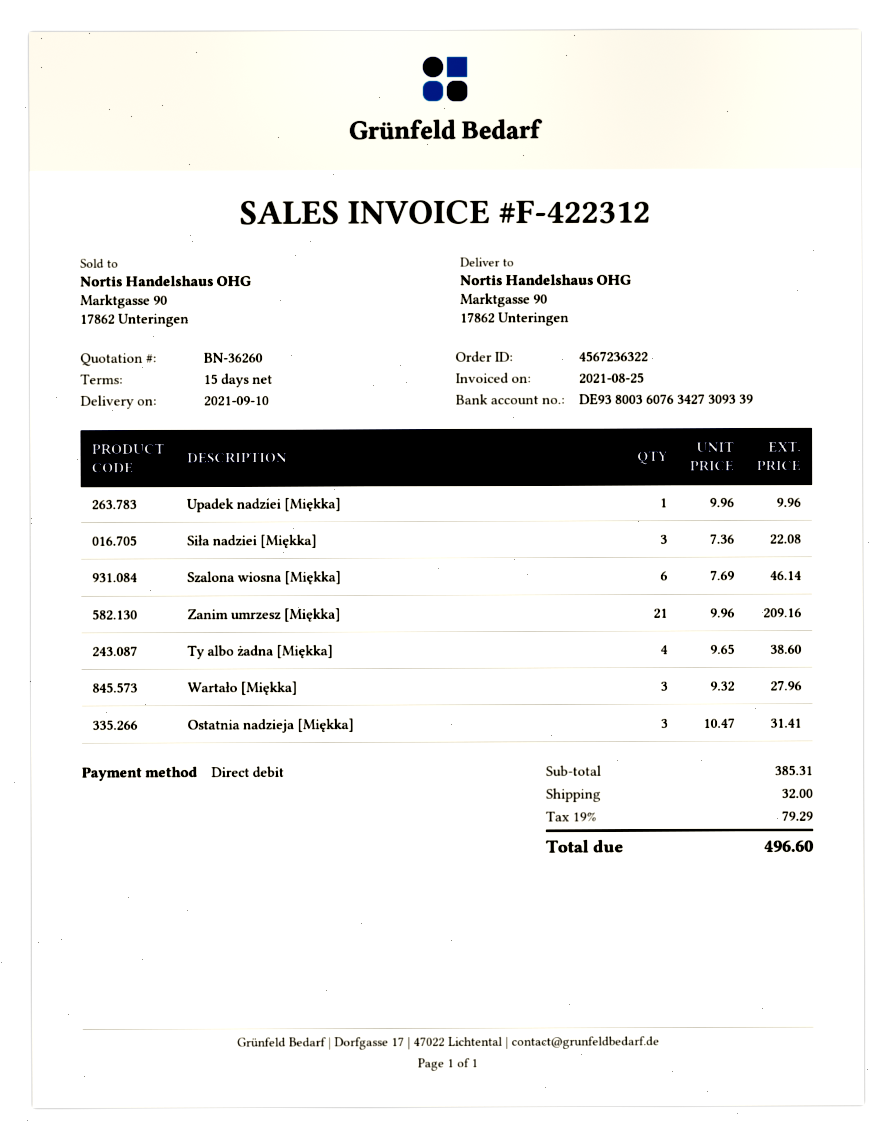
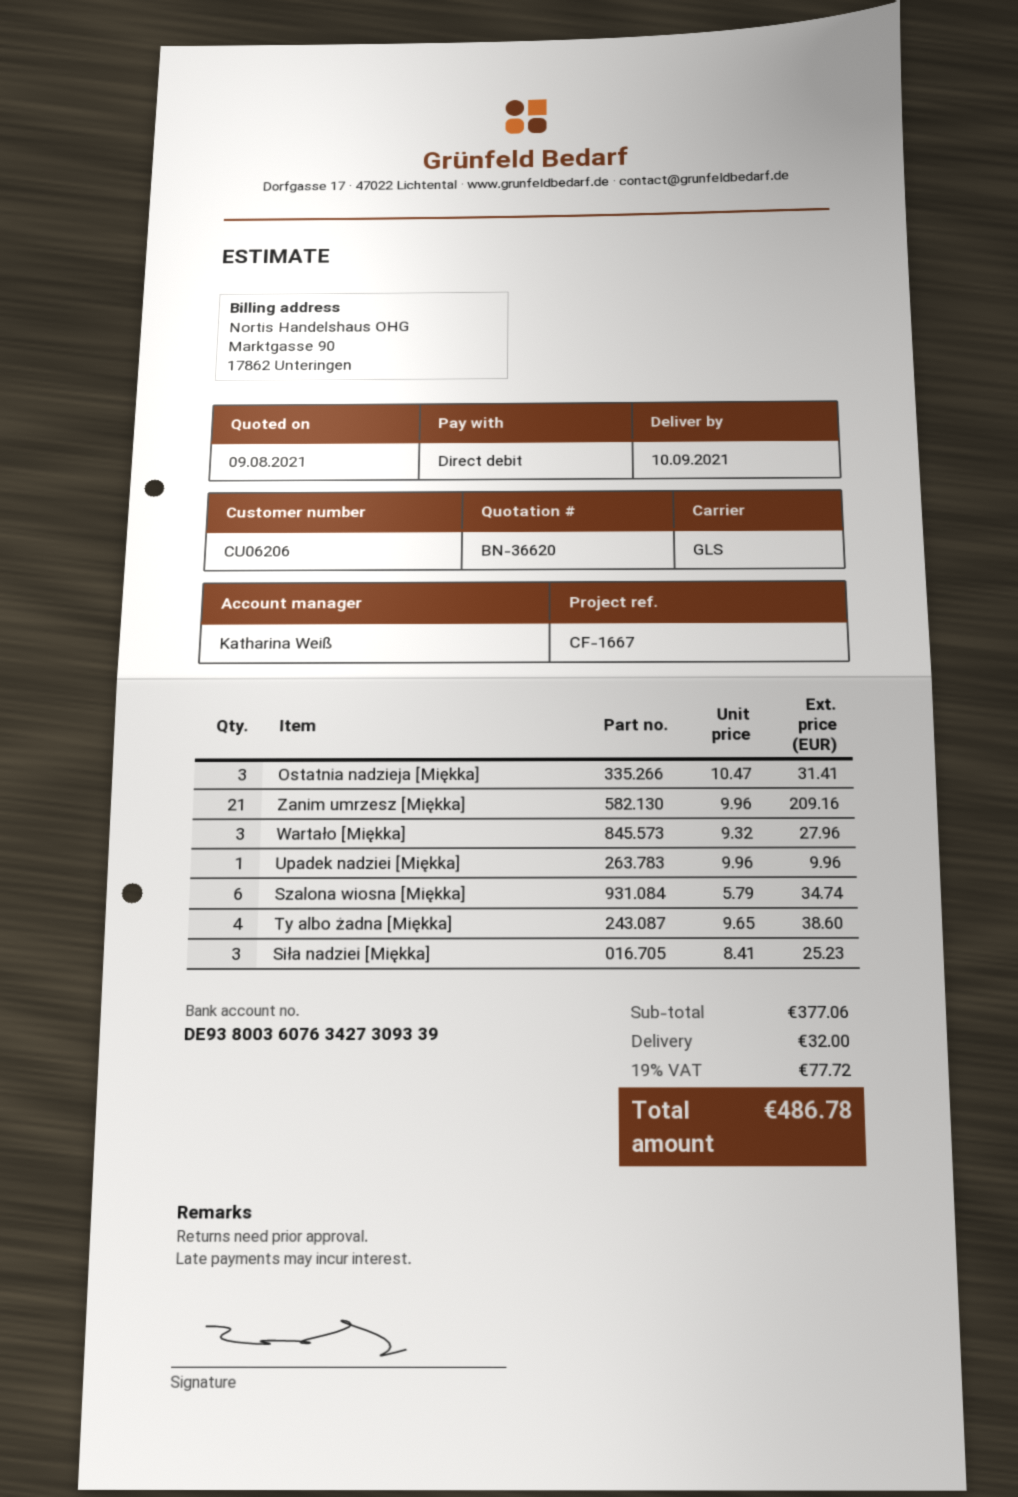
quote number: BN-36260 -> BN-36620
Siła nadziei [Miękka]: 3 x 7.36 = 22.08 -> 3 x 8.41 = 25.23
Szalona wiosna [Miękka]: 6 x 7.69 = 46.14 -> 6 x 5.79 = 34.74
subtotal: 385.31 -> 377.06
tax: 19% = 79.29 -> 19% = 77.72
total: 496.60 -> 486.78

